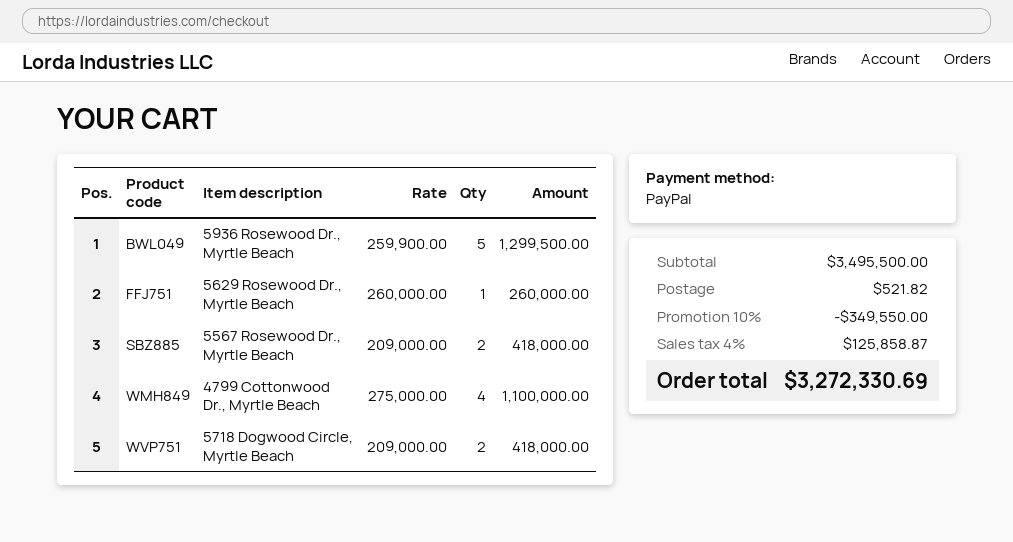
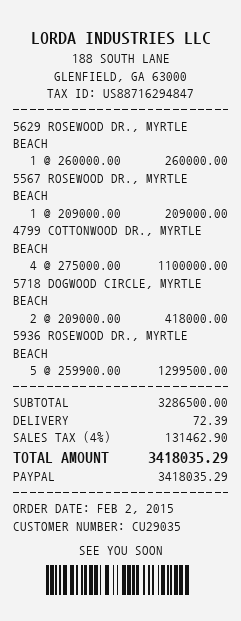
5567 Rosewood Dr., Myrtle Beach: 2 x 209000.00 = 418000.00 -> 1 x 209000.00 = 209000.00
subtotal: 3495500.00 -> 3286500.00
discount: 10% = 349550.00 -> none
shipping: 521.82 -> 72.39
tax: 4% = 125858.87 -> 4% = 131462.90
total: 3272330.69 -> 3418035.29

